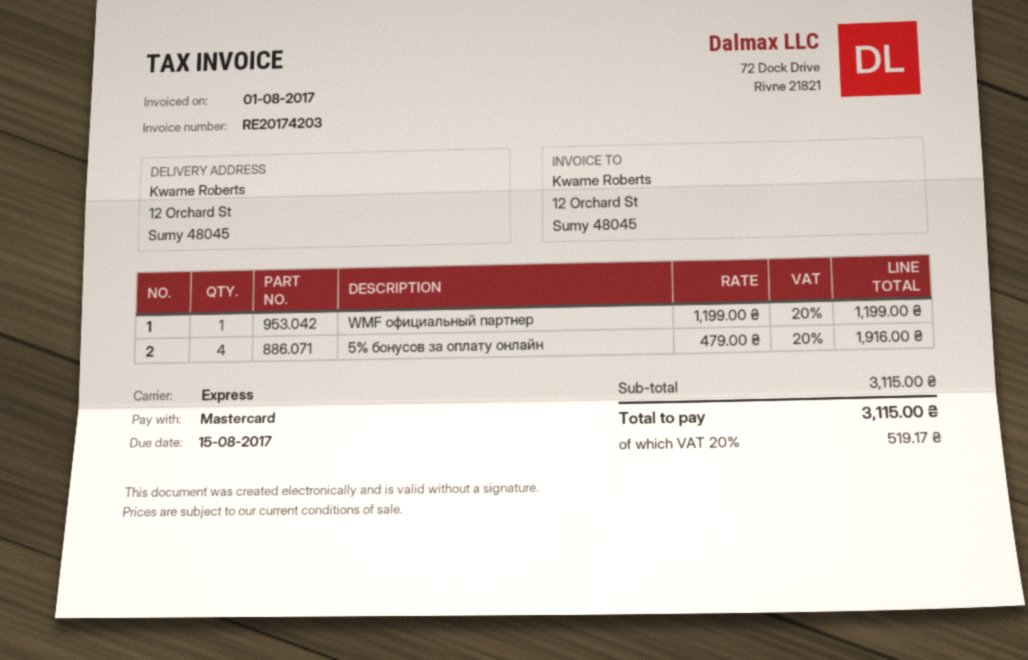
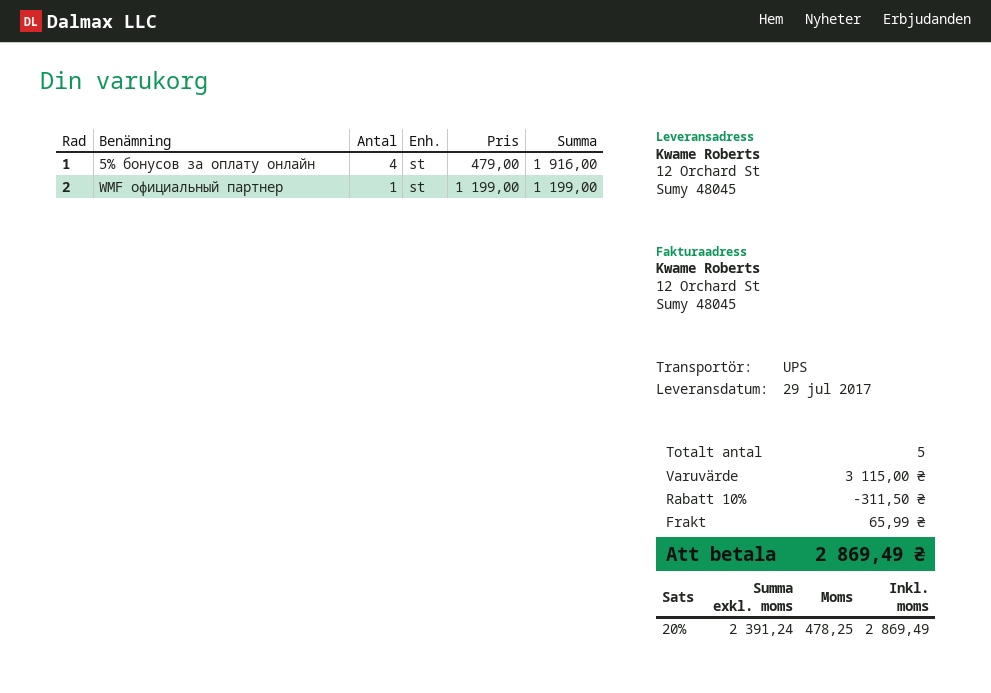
shipping method: express -> UPS
discount: none -> 10% = 311.50
shipping: none -> 65.99
tax: 20% = 519.17 -> 20% = 478.25
total: 3115.00 -> 2869.49

